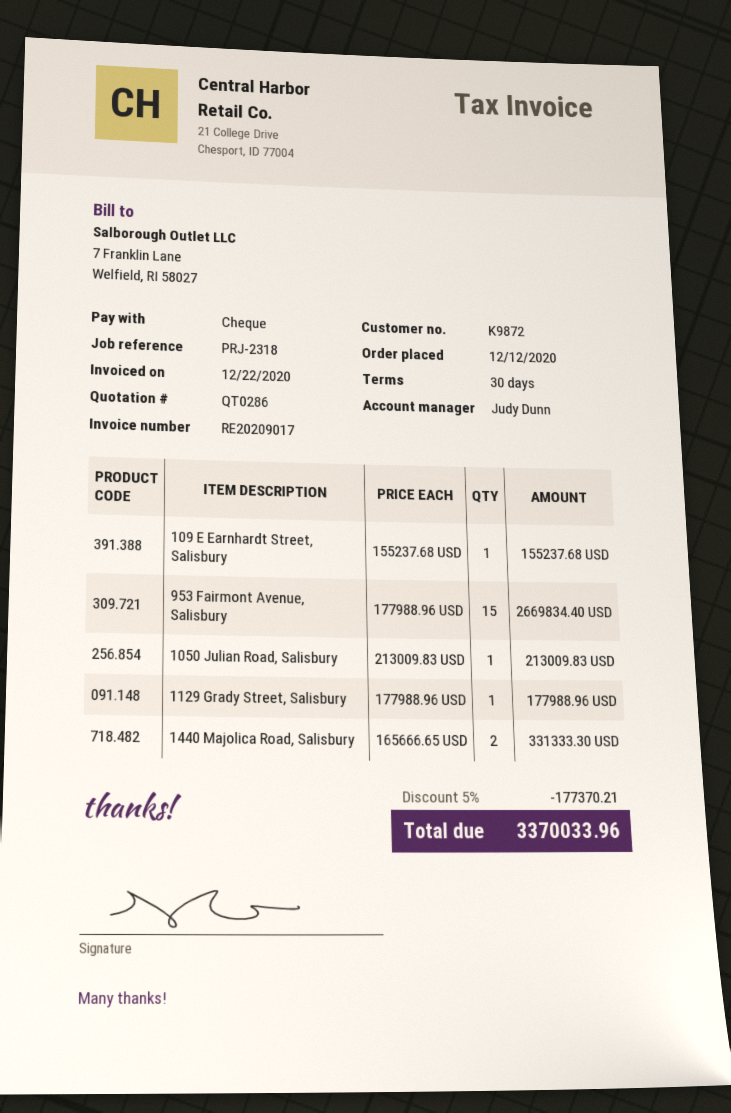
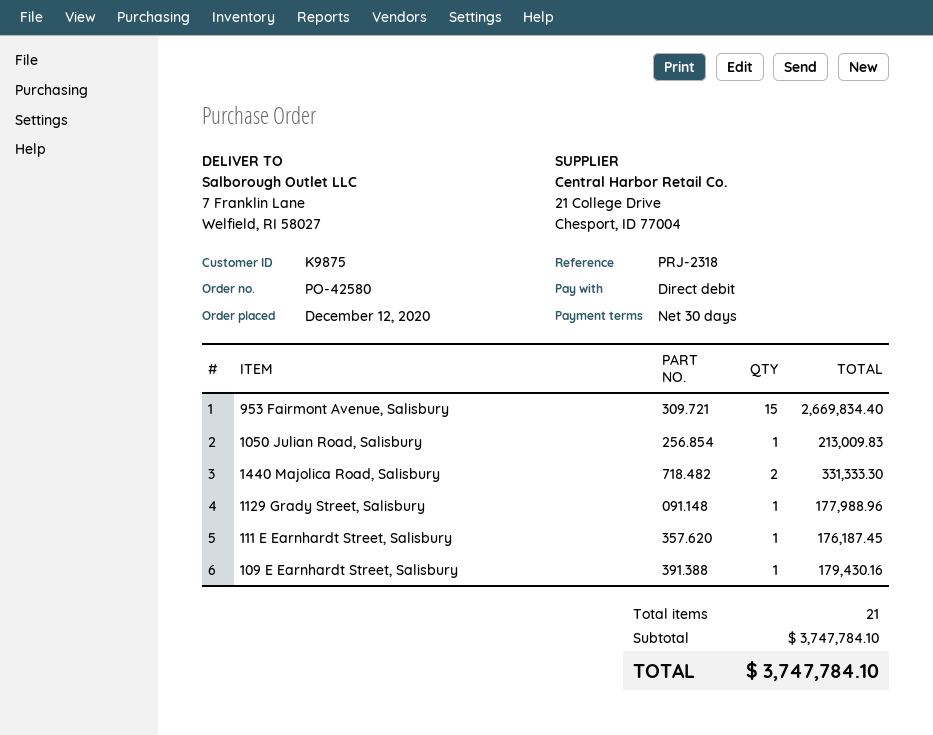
customer number: K9872 -> K9875
payment method: cheque -> direct debit
109 E Earnhardt Street, Salisbury: 1 for 155237.68 -> 1 for 179430.16
111 E Earnhardt Street, Salisbury: none -> 1 for 176187.45
discount: 5% = 177370.21 -> none
total: 3370033.96 -> 3747784.10

